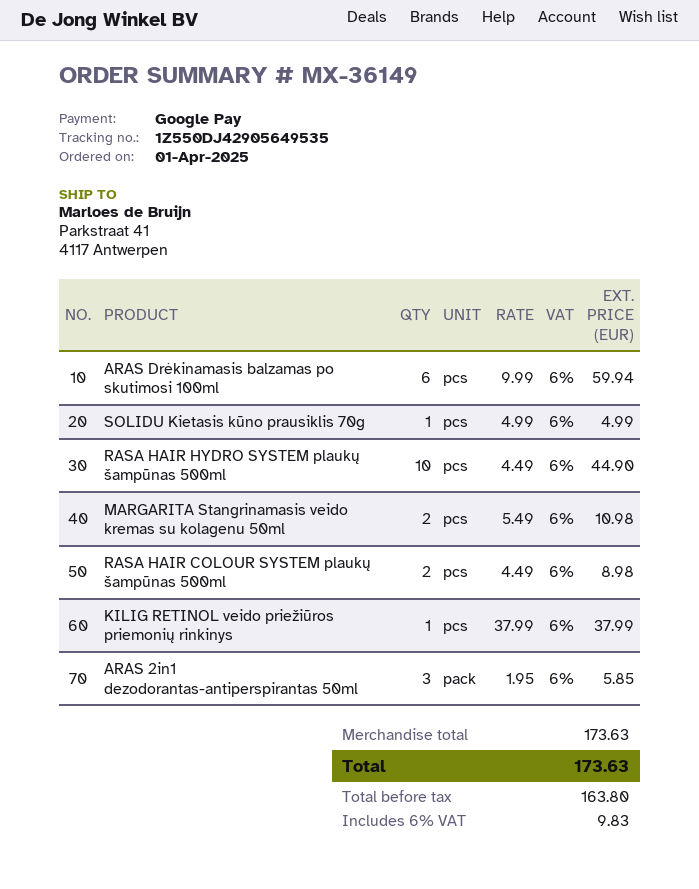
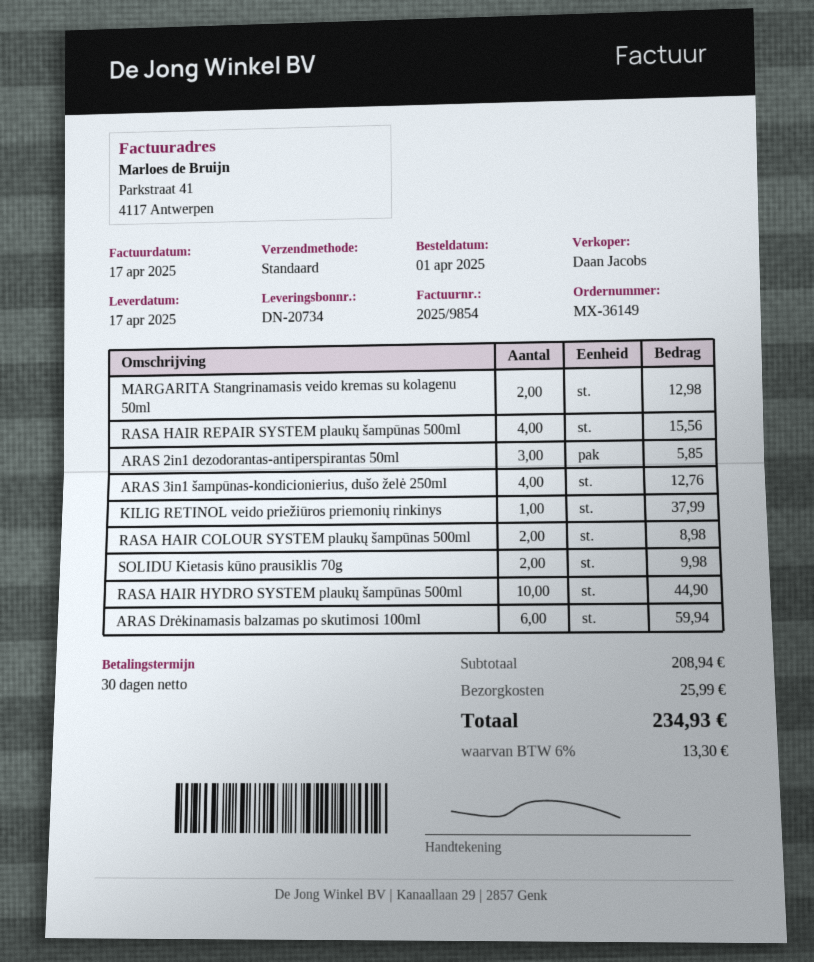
SOLIDU Kietasis kūno prausiklis 70g: 1 for 4.99 -> 2 for 9.98
MARGARITA Stangrinamasis veido kremas su kolagenu 50ml: 2 for 10.98 -> 2 for 12.98
RASA HAIR REPAIR SYSTEM plaukų šampūnas 500ml: none -> 4 for 15.56
ARAS 3in1 šampūnas-kondicionierius, dušo želė 250ml: none -> 4 for 12.76
subtotal: 173.63 -> 208.94
shipping: none -> 25.99
tax: 6% = 9.83 -> 6% = 13.30
total: 173.63 -> 234.93

